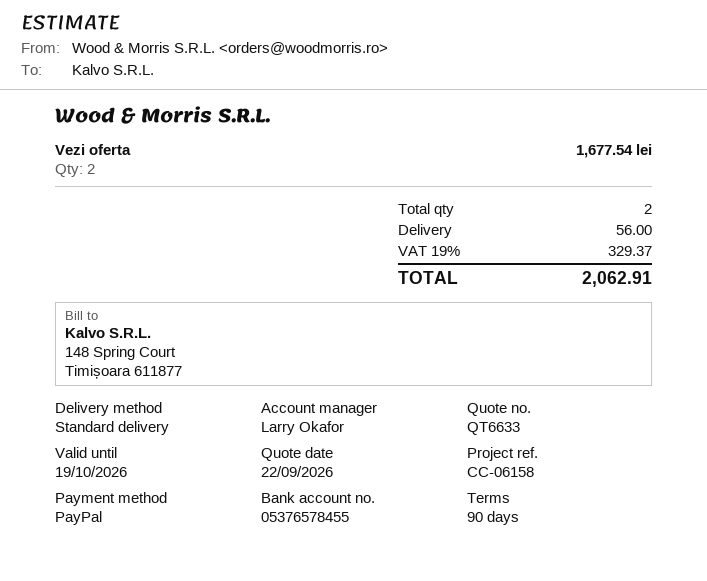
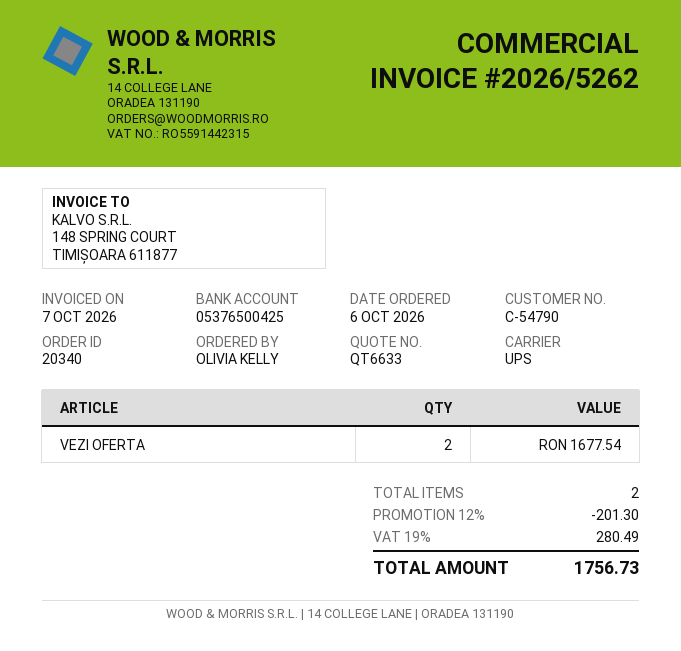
bank account: 05376578455 -> 05376500425
shipping method: standard -> UPS
discount: none -> 12% = 201.30
shipping: 56.00 -> none
tax: 19% = 329.37 -> 19% = 280.49
total: 2062.91 -> 1756.73

